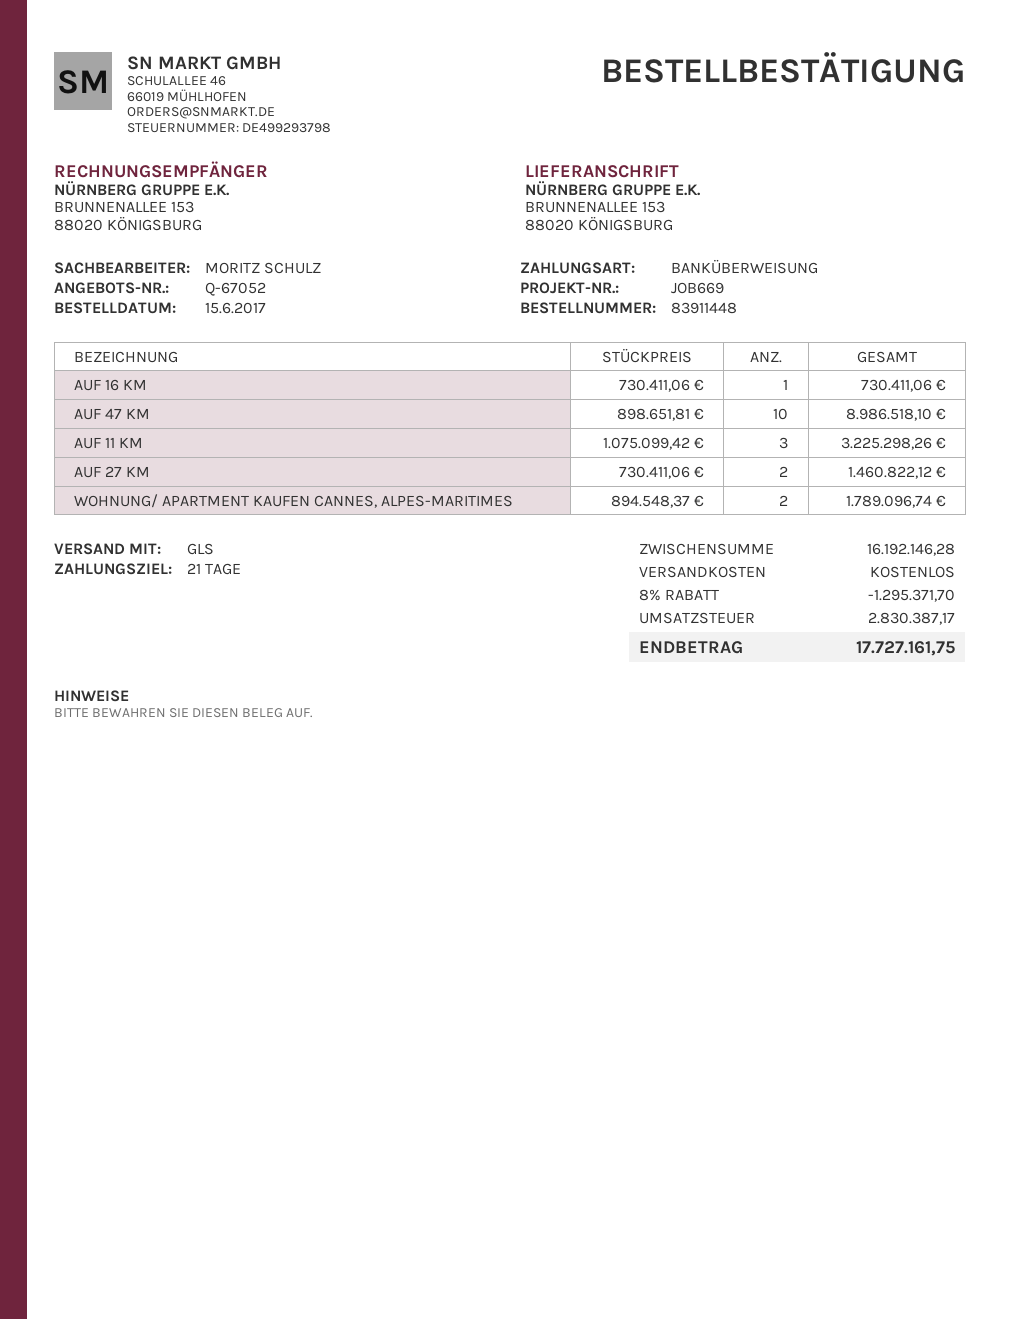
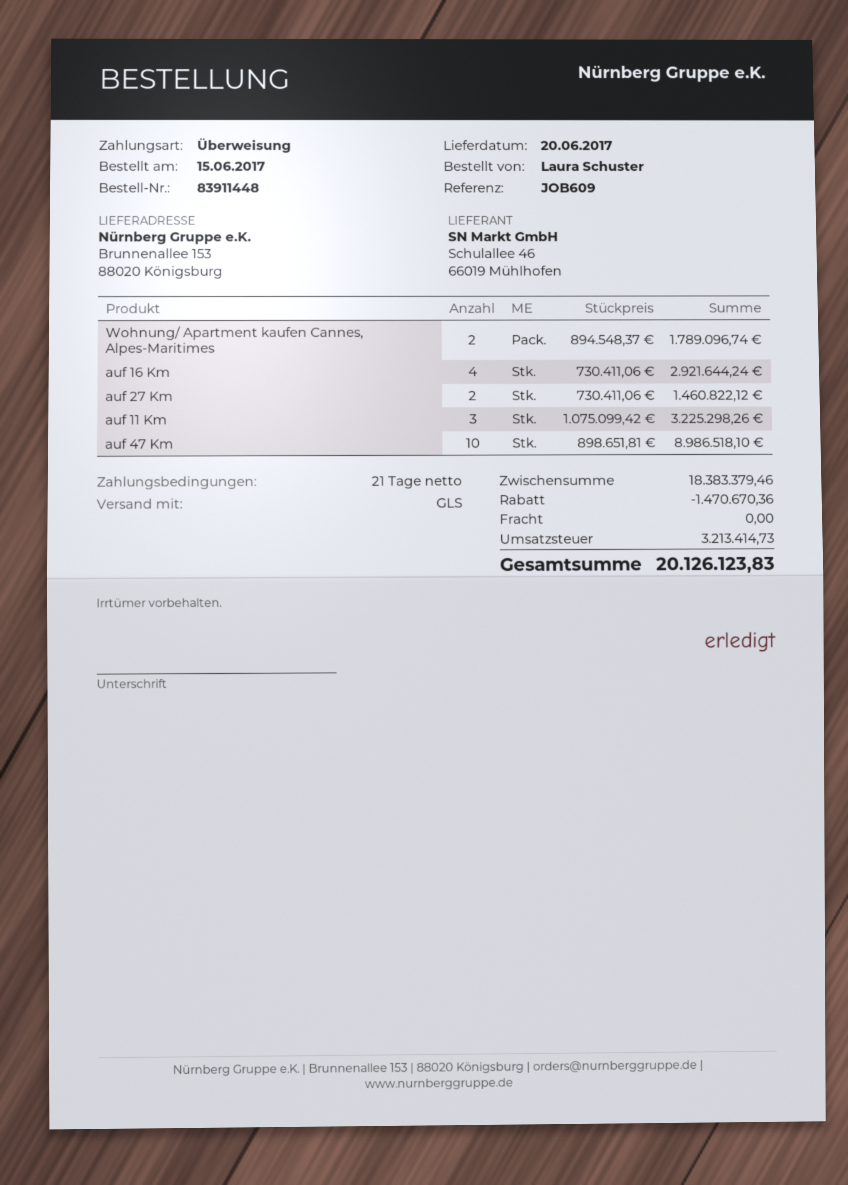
reference: JOB669 -> JOB609
AUF 16 KM: 1 x 730411.06 = 730411.06 -> 4 x 730411.06 = 2921644.24
subtotal: 16192146.28 -> 18383379.46
discount: 1295371.70 -> 1470670.36
tax: 2830387.17 -> 3213414.73
total: 17727161.75 -> 20126123.83

